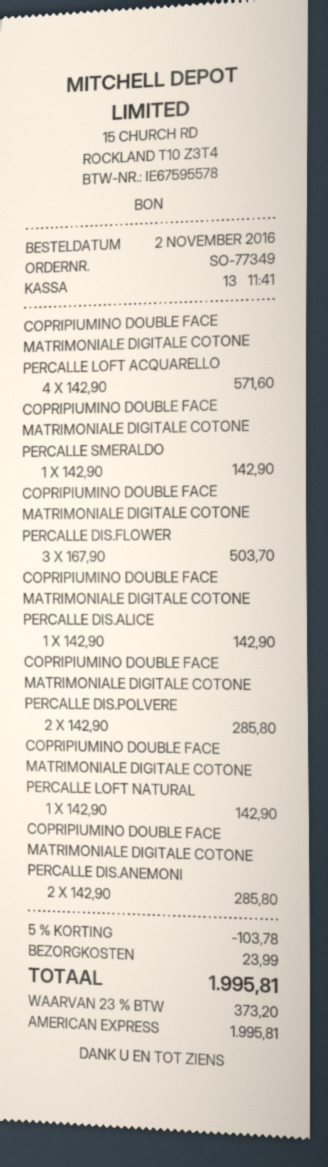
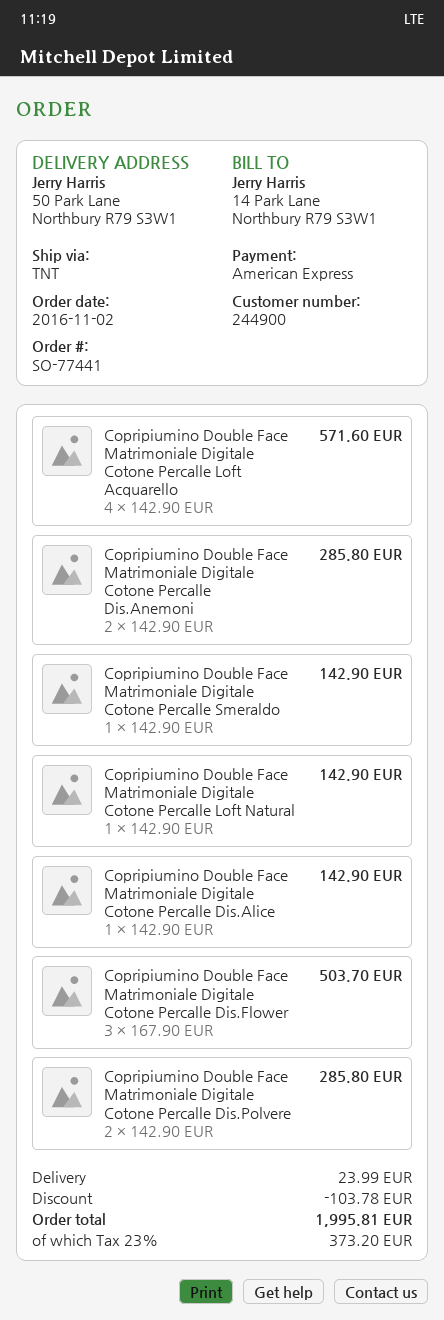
order number: SO-77349 -> SO-77441

